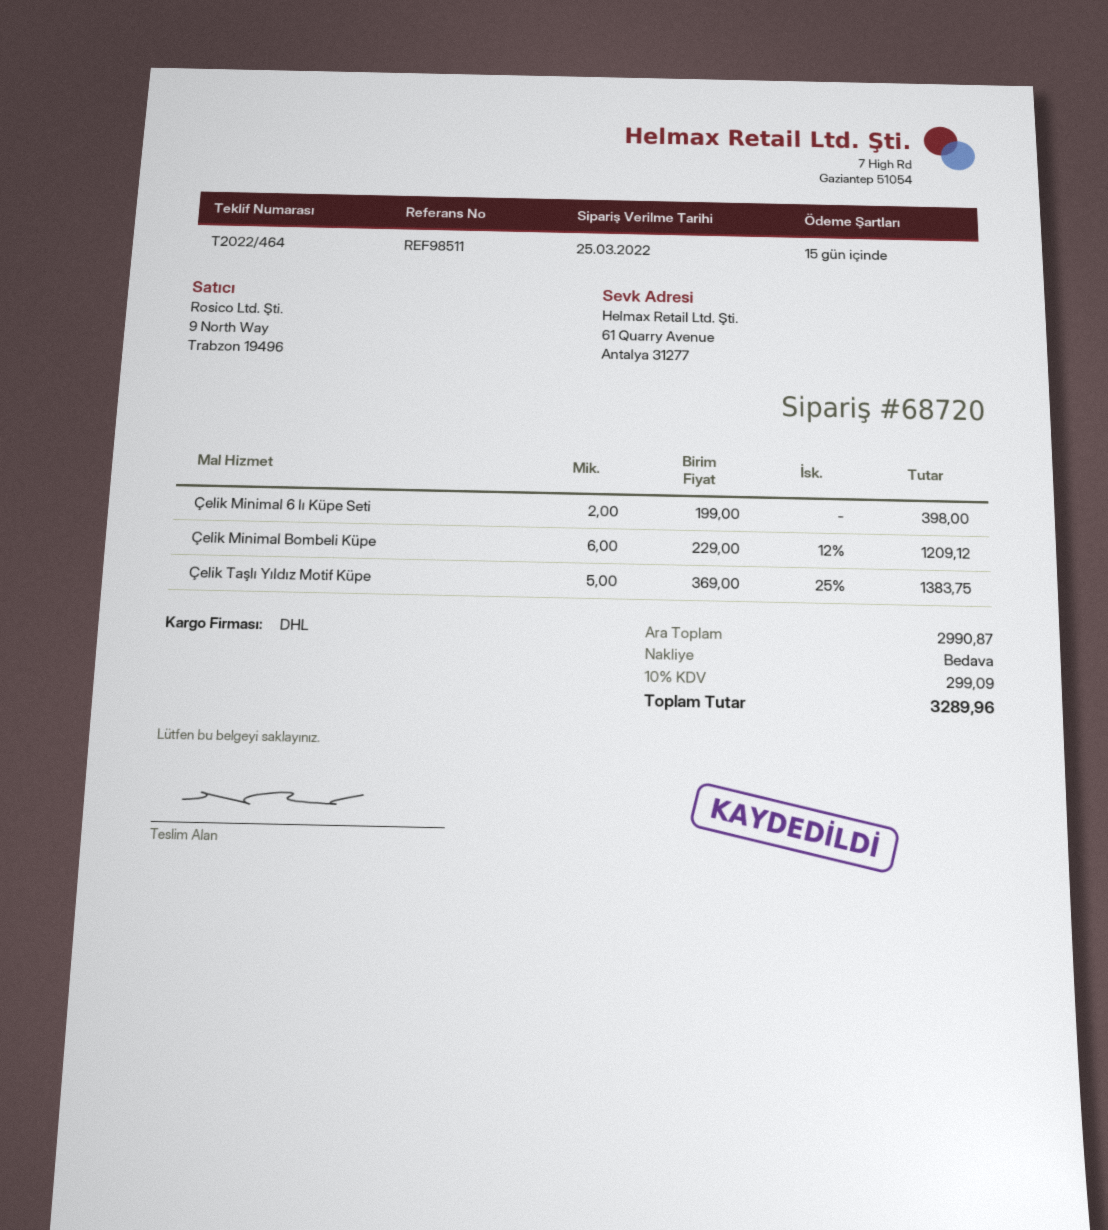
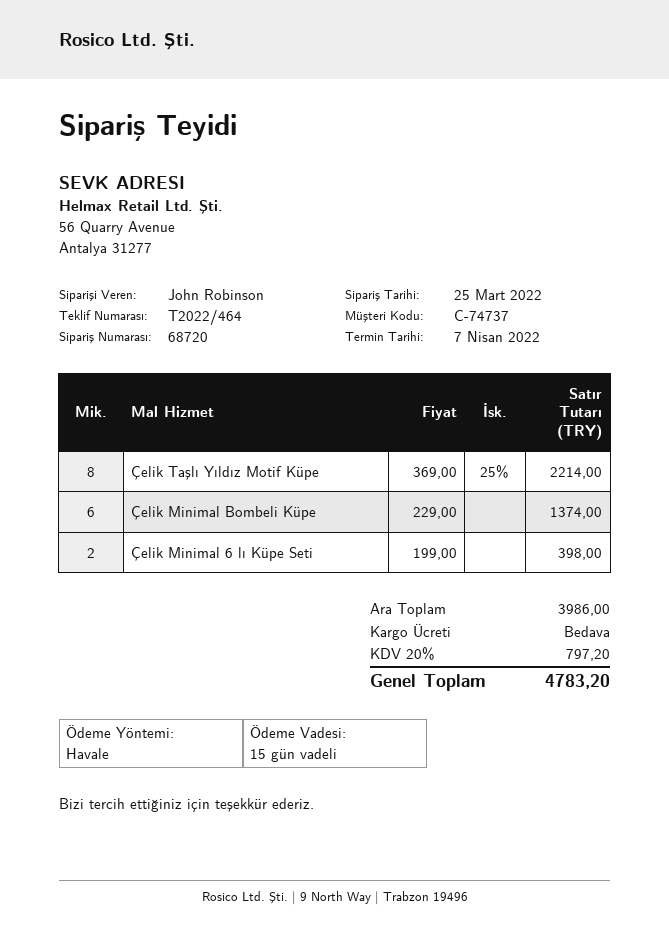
ship to: 61 Quarry Avenue, Antalya 31277 -> 56 Quarry Avenue, Antalya 31277
Çelik Minimal Bombeli Küpe: 6 x 229.00 - 12% = 1209.12 -> 6 x 229.00 = 1374.00
Çelik Taşlı Yıldız Motif Küpe: 5 x 369.00 - 25% = 1383.75 -> 8 x 369.00 - 25% = 2214.00
subtotal: 2990.87 -> 3986.00
tax: 10% = 299.09 -> 20% = 797.20
total: 3289.96 -> 4783.20

